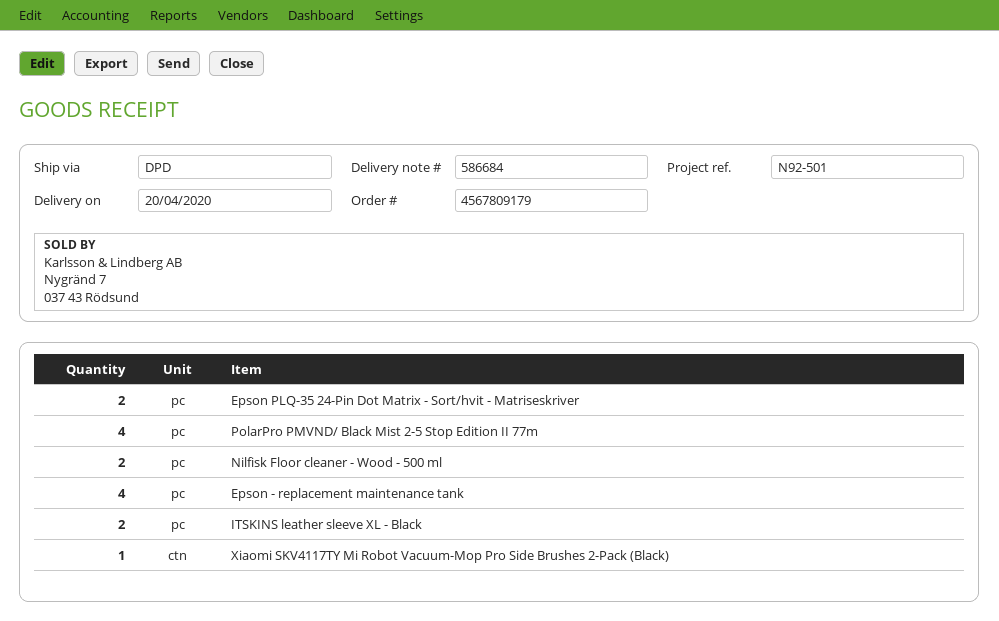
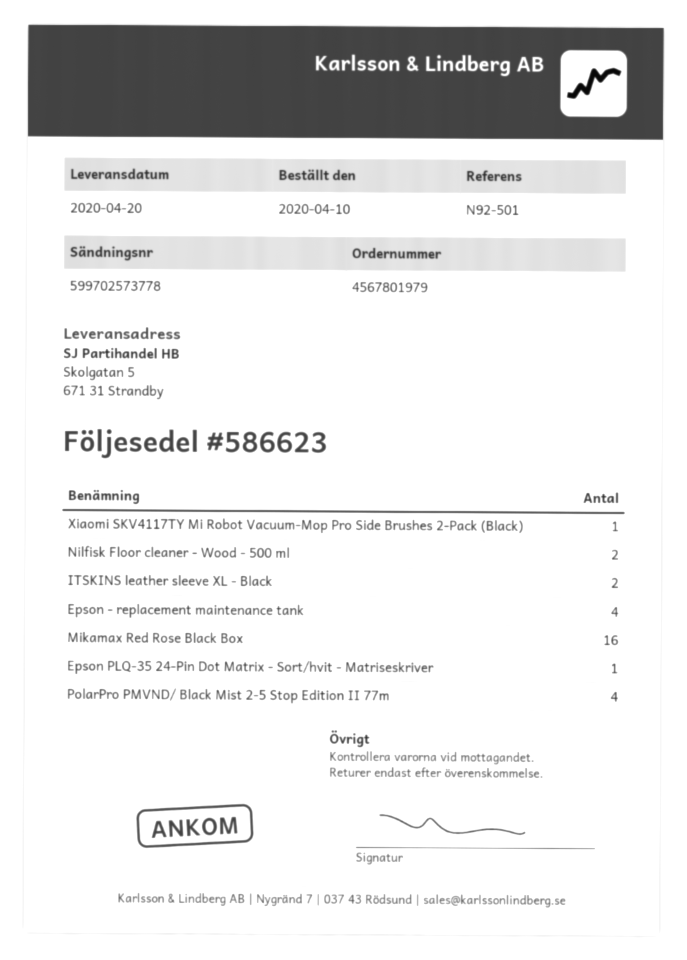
order number: 4567809179 -> 4567801979
delivery note number: 586684 -> 586623
Epson PLQ-35 24-Pin Dot Matrix - Sort/hvit - Matriseskriver: 2 -> 1
Mikamax Red Rose Black Box: none -> 16

